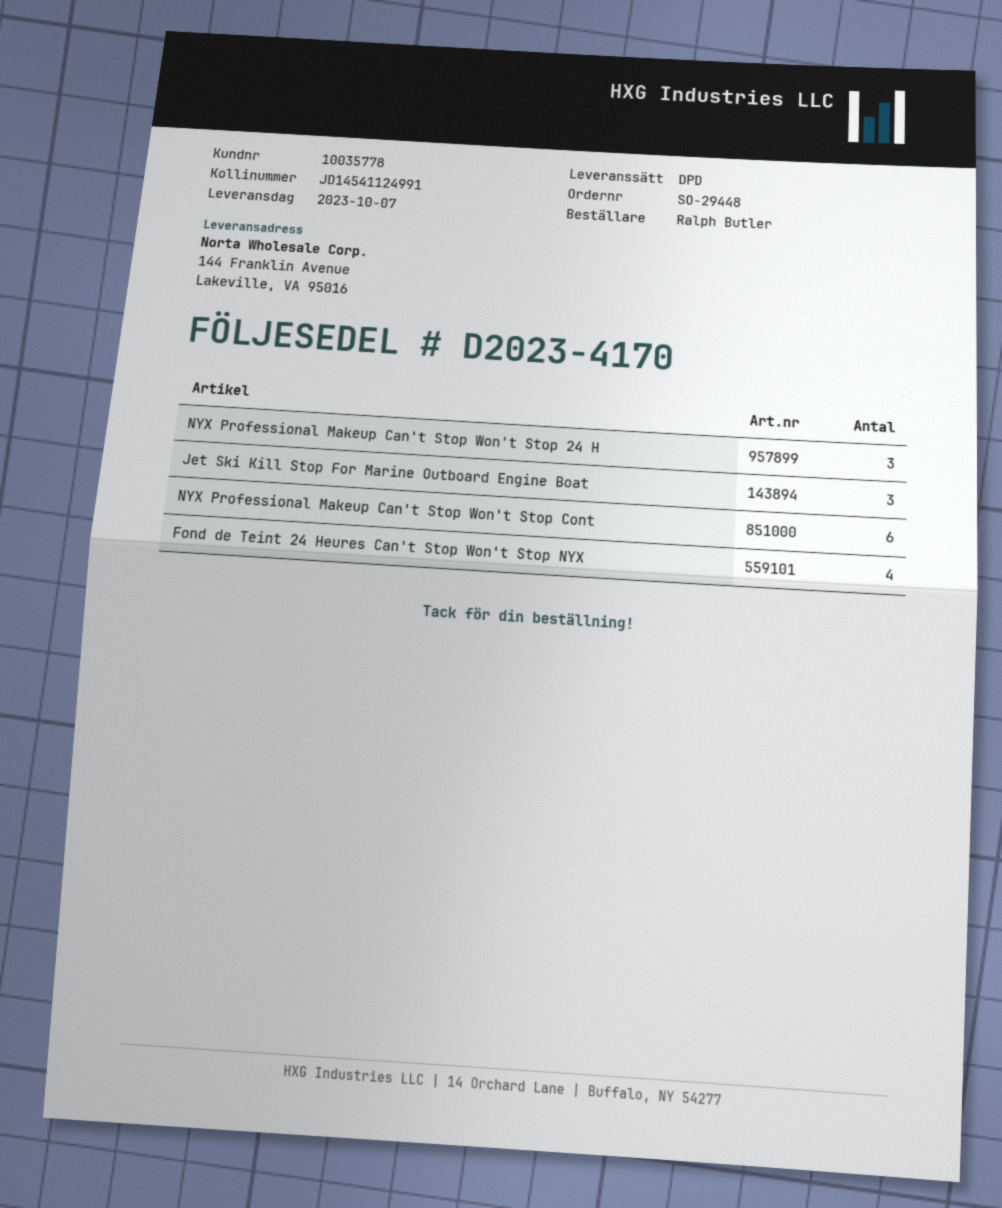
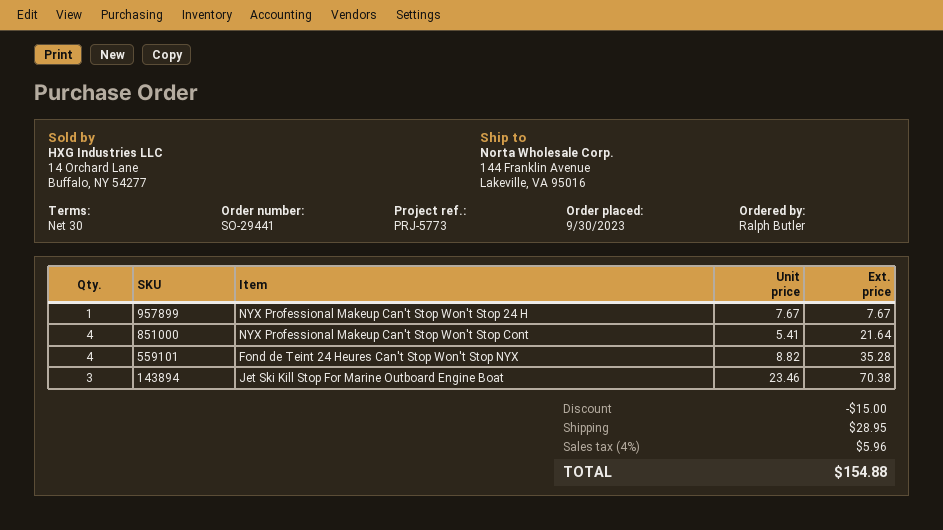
order number: SO-29448 -> SO-29441
NYX Professional Makeup Can't Stop Won't Stop 24 H: 3 -> 1
NYX Professional Makeup Can't Stop Won't Stop Cont: 6 -> 4

